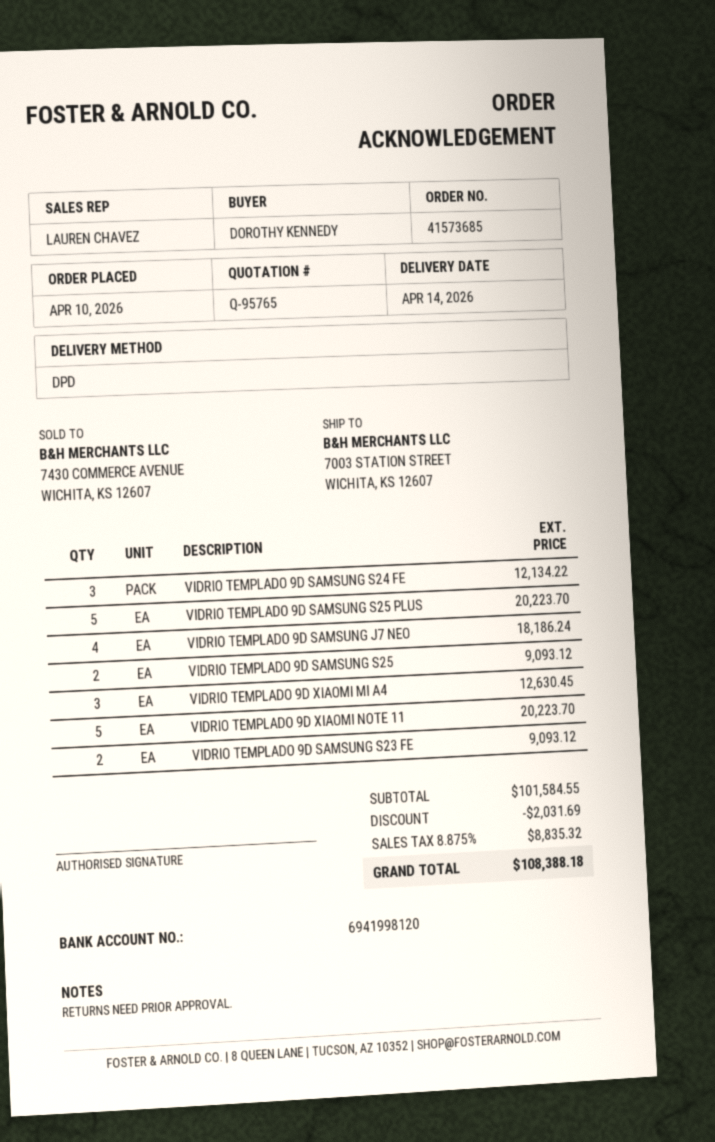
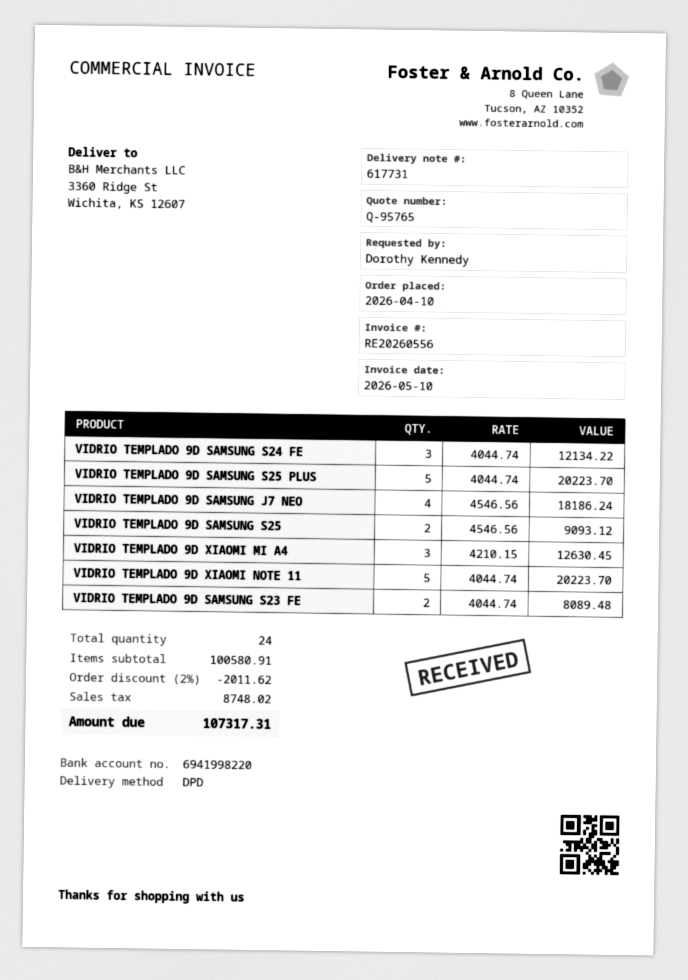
bank account: 6941998120 -> 6941998220
ship to: 7003 STATION STREET, WICHITA, KS 12607 -> 3360 Ridge St, Wichita, KS 12607
VIDRIO TEMPLADO 9D SAMSUNG S23 FE: 2 for 9093.12 -> 2 for 8089.48
subtotal: 101584.55 -> 100580.91
discount: 2031.69 -> 2011.62
tax: 8835.32 -> 8748.02
total: 108388.18 -> 107317.31

